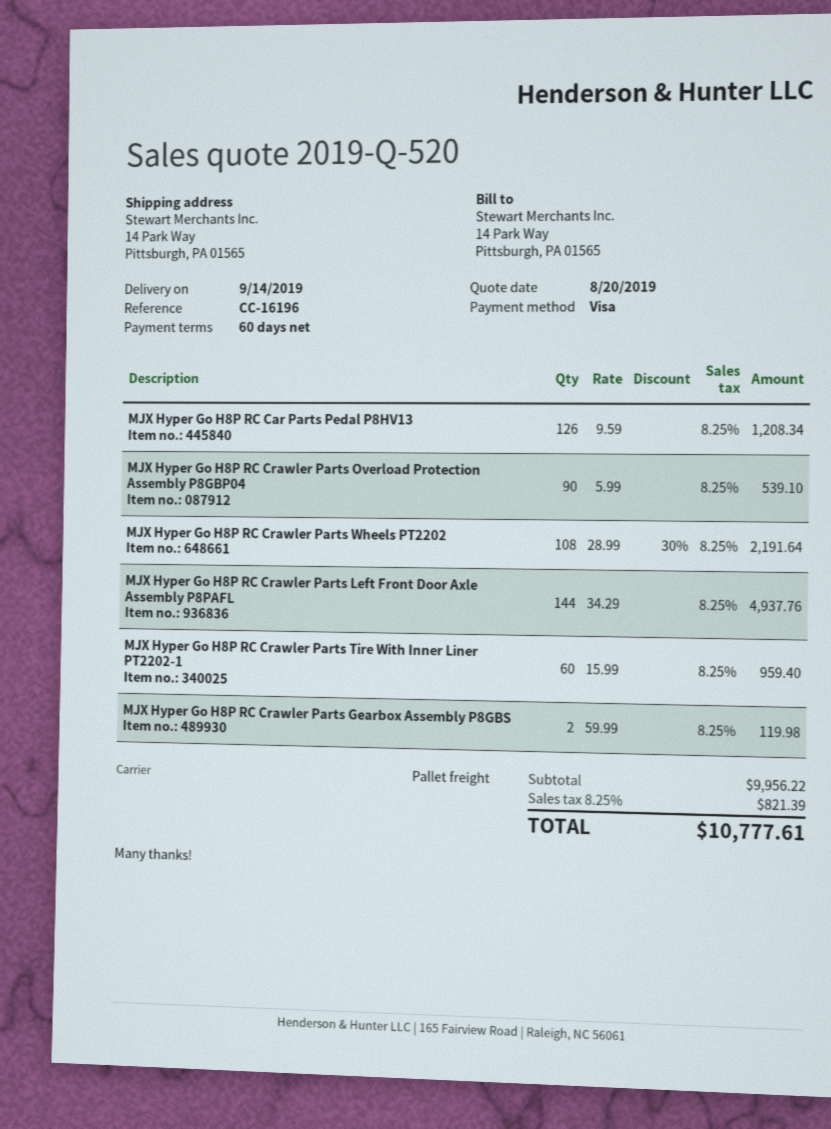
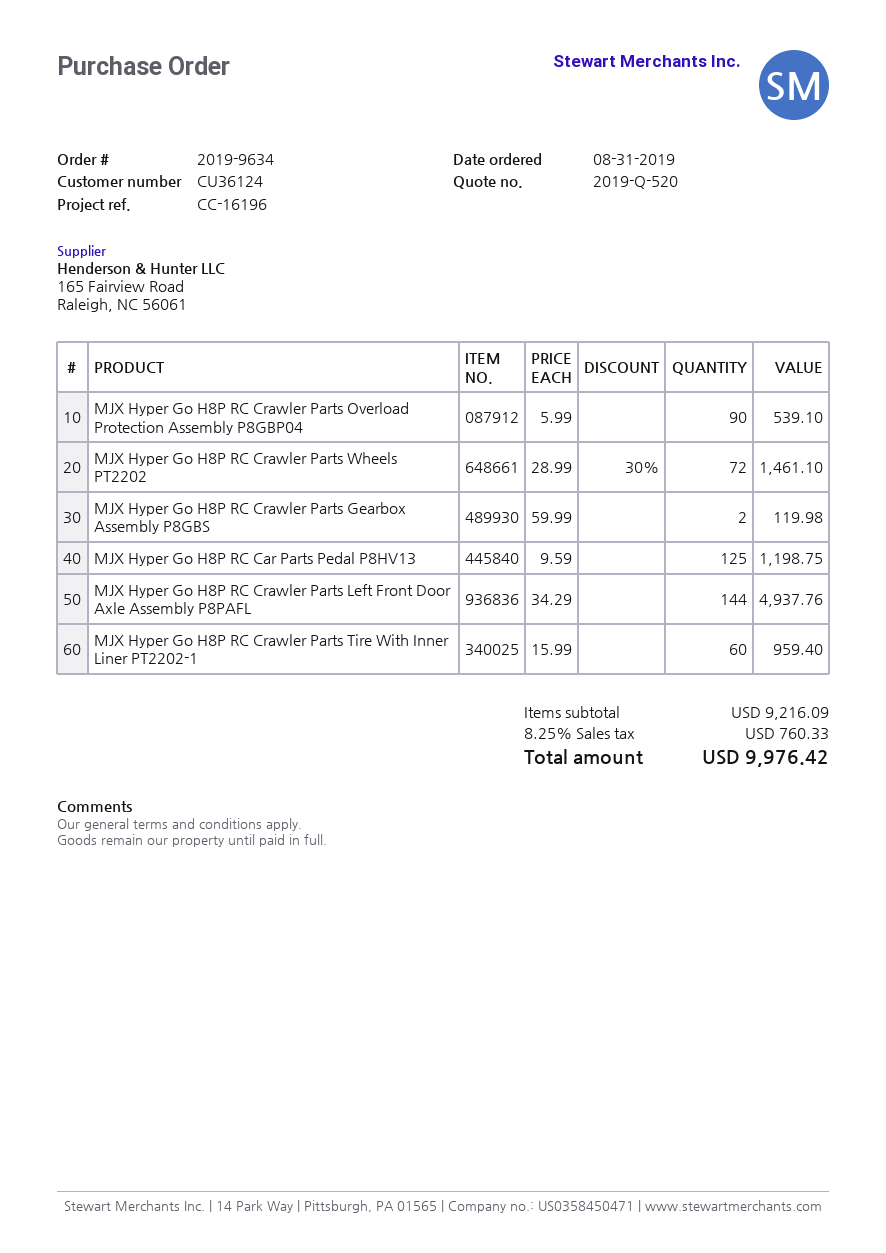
MJX Hyper Go H8P RC Car Parts Pedal P8HV13: 126 x 9.59 = 1208.34 -> 125 x 9.59 = 1198.75
MJX Hyper Go H8P RC Crawler Parts Wheels PT2202: 108 x 28.99 - 30% = 2191.64 -> 72 x 28.99 - 30% = 1461.10
subtotal: 9956.22 -> 9216.09
tax: 8.25% = 821.39 -> 8.25% = 760.33
total: 10777.61 -> 9976.42

